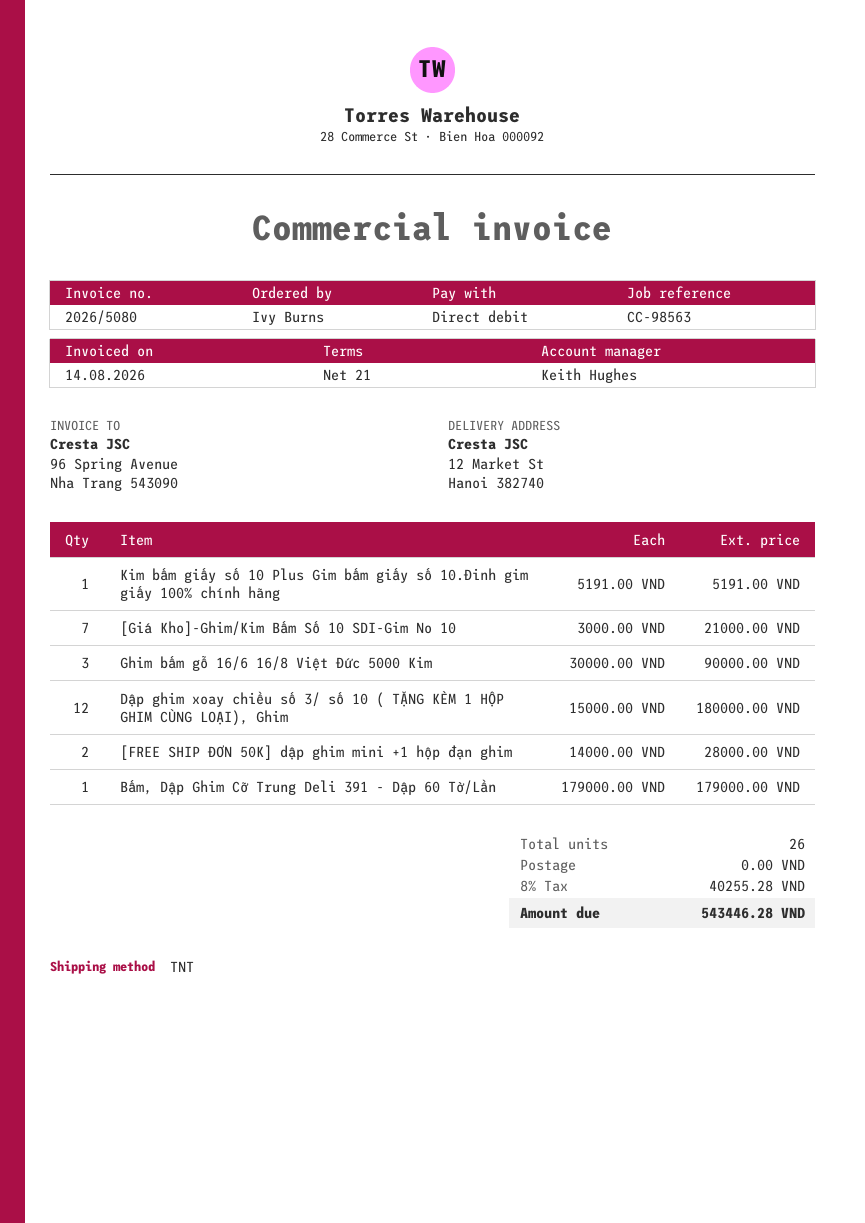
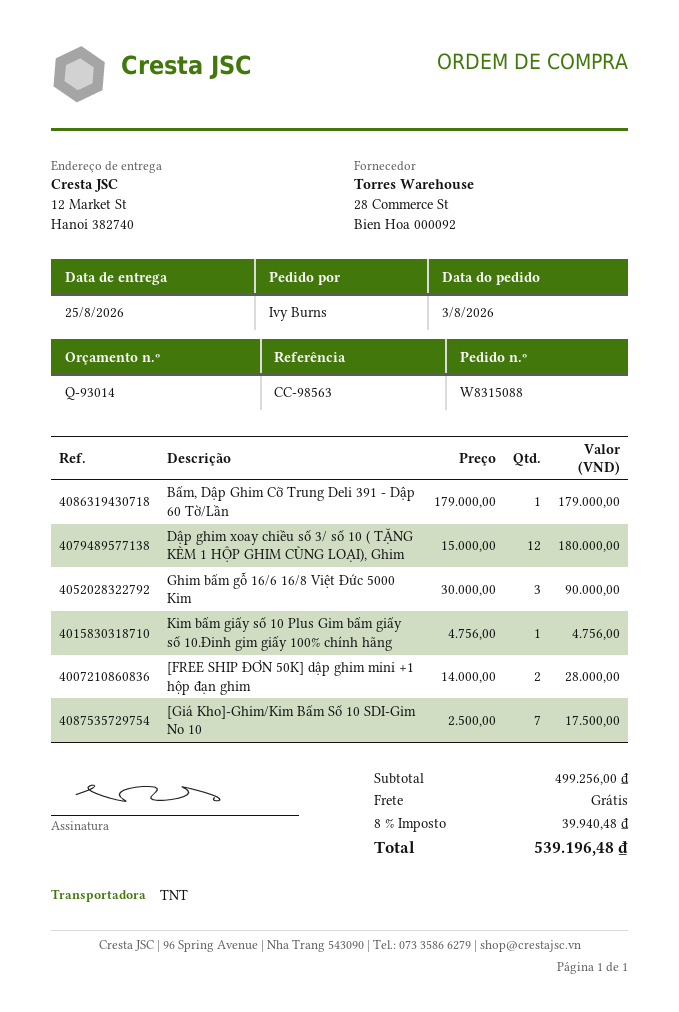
Kim bấm giấy số 10 Plus Gim bấm giấy số 10.Đinh gim giấy 100% chính hãng: 1 x 5191.00 = 5191.00 -> 1 x 4756.00 = 4756.00
[Giá Kho]-Ghim/Kim Bấm Số 10 SDI-Gim No 10: 7 x 3000.00 = 21000.00 -> 7 x 2500.00 = 17500.00
tax: 8% = 40255.28 -> 8% = 39940.48
total: 543446.28 -> 539196.48

